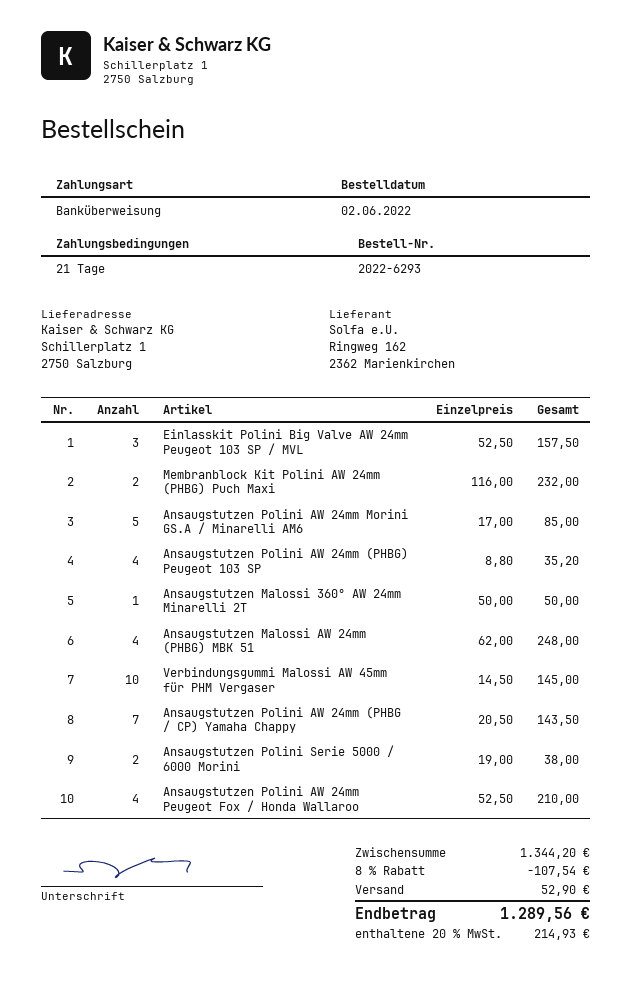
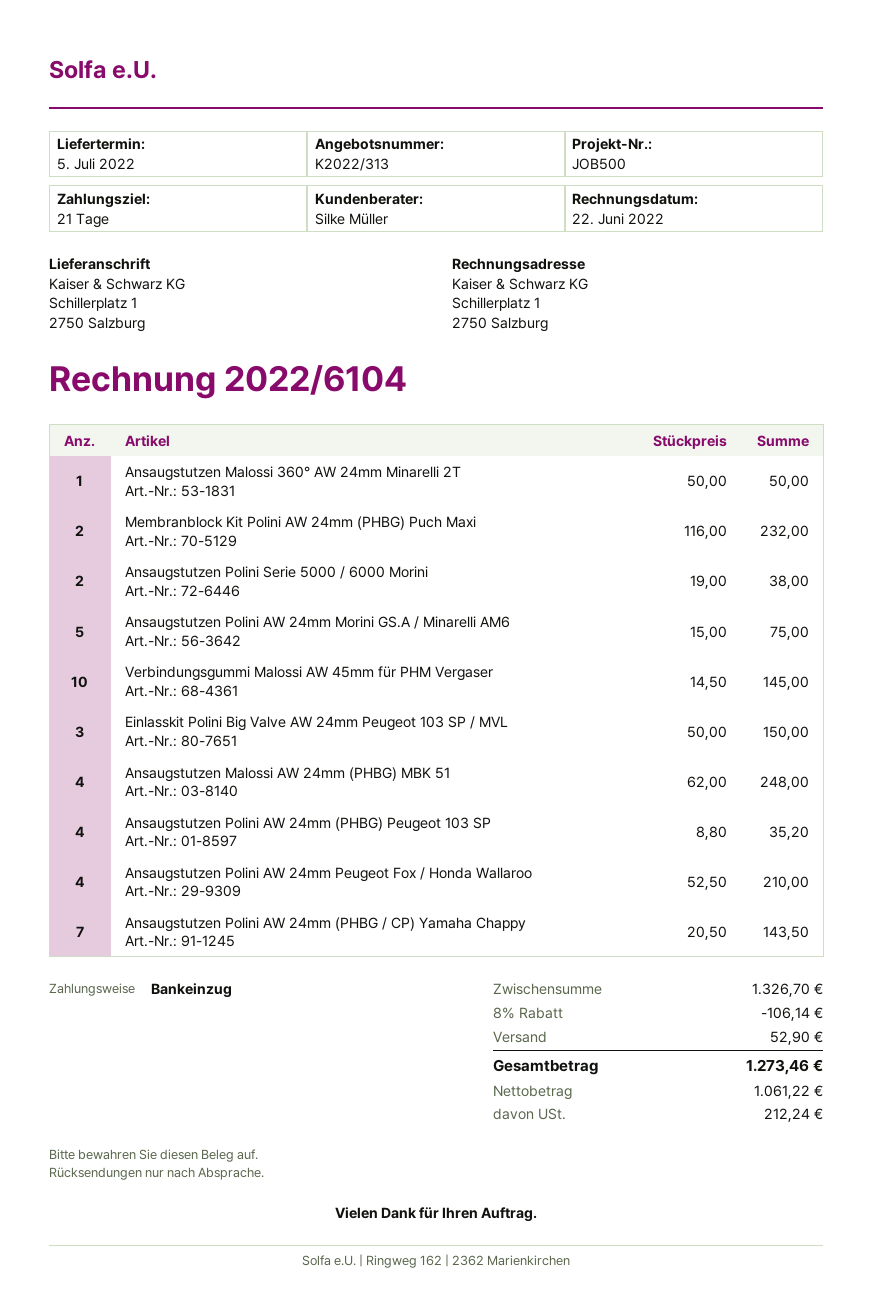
payment method: bank transfer -> direct debit
Einlasskit Polini Big Valve AW 24mm Peugeot 103 SP / MVL: 3 x 52.50 = 157.50 -> 3 x 50.00 = 150.00
Ansaugstutzen Polini AW 24mm Morini GS.A / Minarelli AM6: 5 x 17.00 = 85.00 -> 5 x 15.00 = 75.00
subtotal: 1344.20 -> 1326.70
discount: 8% = 107.54 -> 8% = 106.14
tax: 214.93 -> 212.24
total: 1289.56 -> 1273.46

